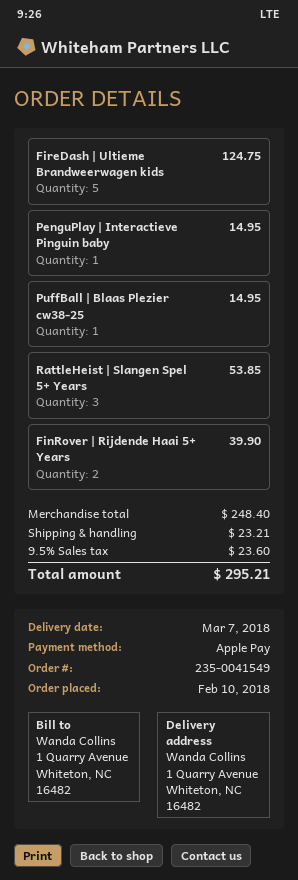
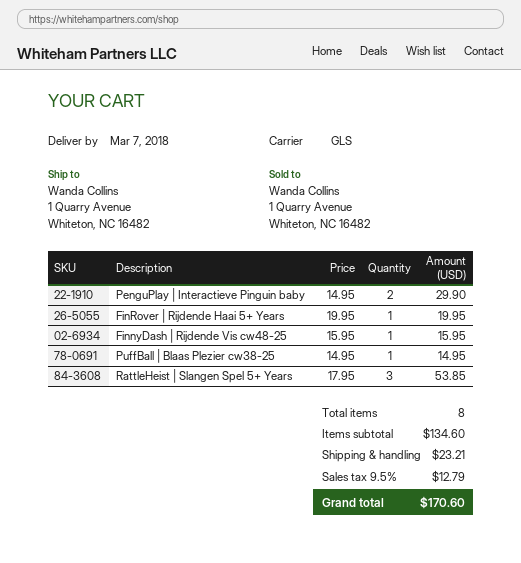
FireDash | Ultieme Brandweerwagen kids: 5 for 124.75 -> none
PenguPlay | Interactieve Pinguin baby: 1 for 14.95 -> 2 for 29.90
FinRover | Rijdende Haai 5+ Years: 2 for 39.90 -> 1 for 19.95
FinnyDash | Rijdende Vis cw48-25: none -> 1 for 15.95
subtotal: 248.40 -> 134.60
tax: 9.5% = 23.60 -> 9.5% = 12.79
total: 295.21 -> 170.60

